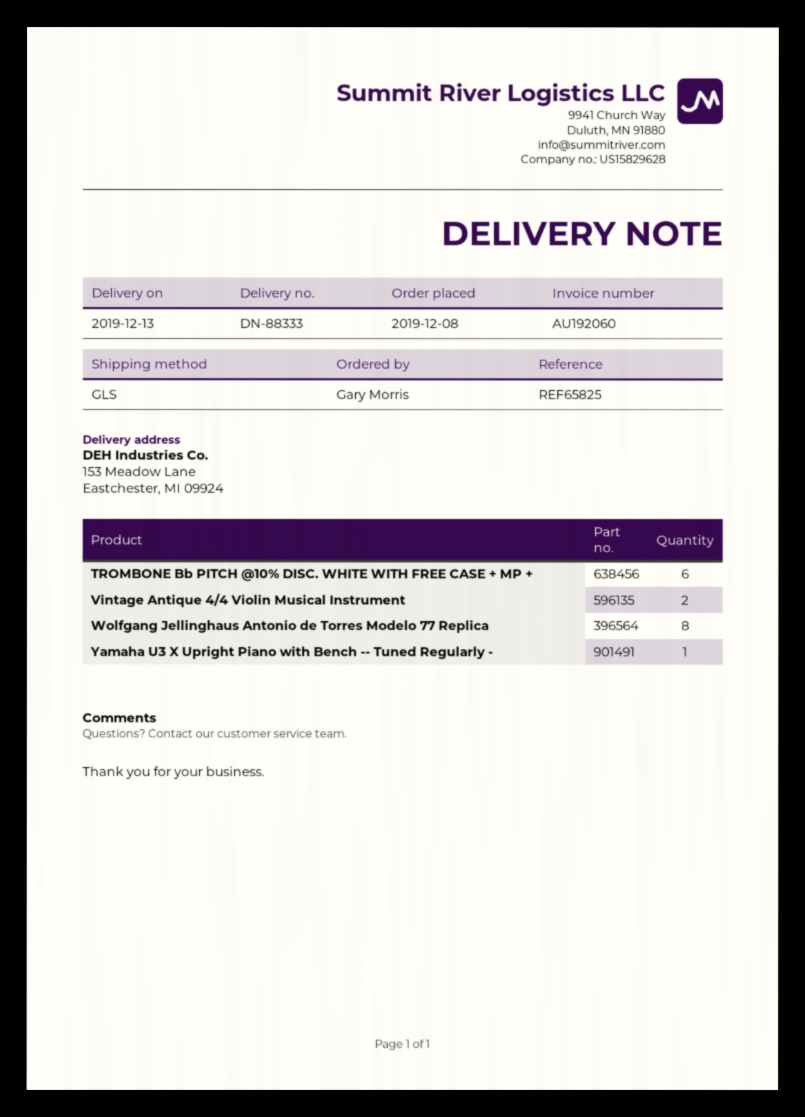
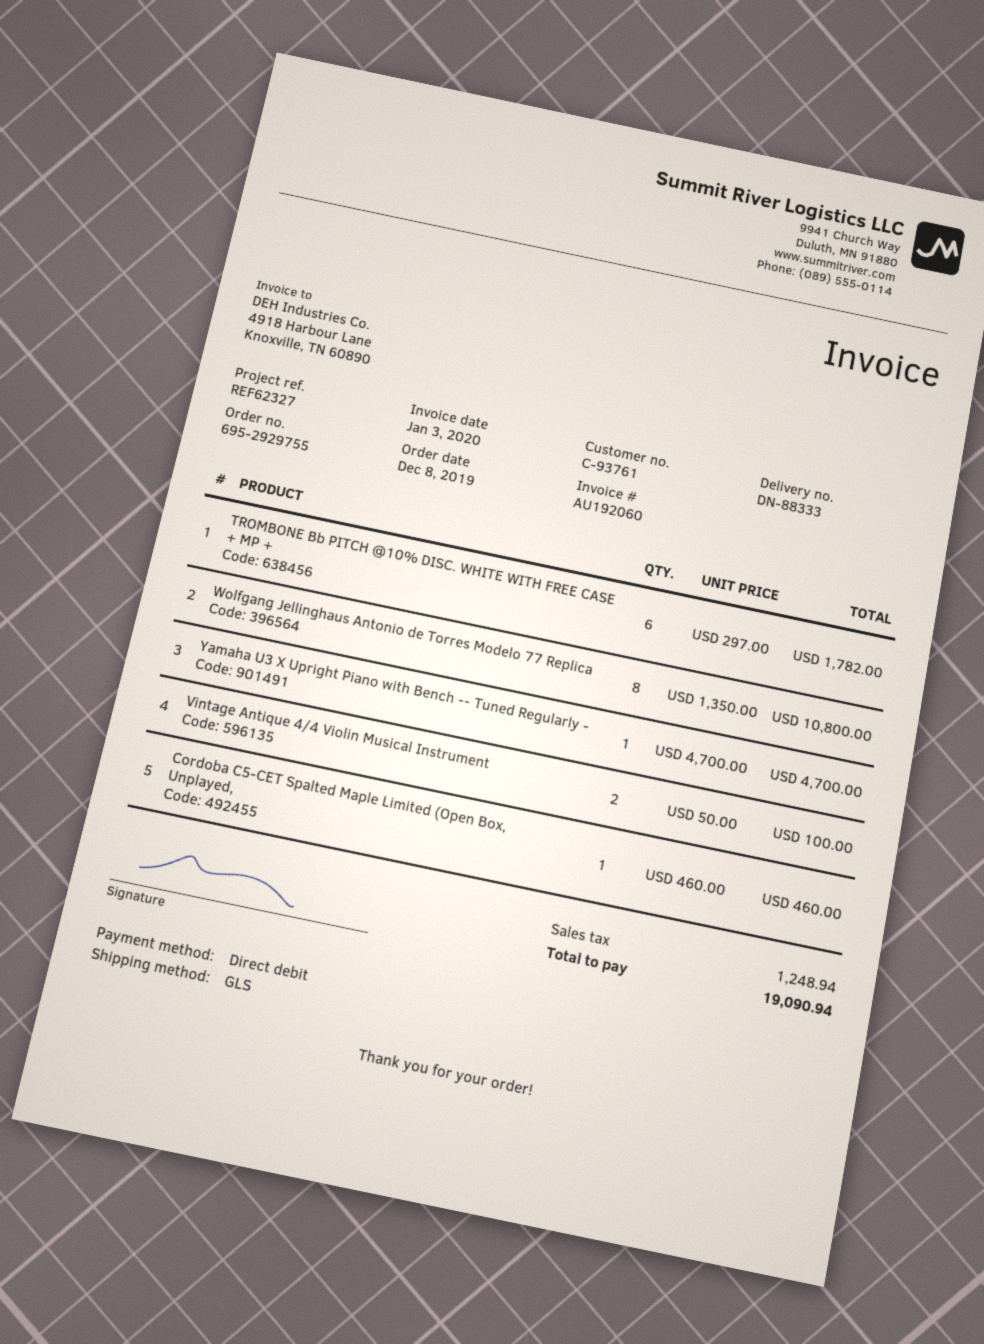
reference: REF65825 -> REF62327
Cordoba C5-CET Spalted Maple Limited (Open Box, Unplayed,: none -> 1

